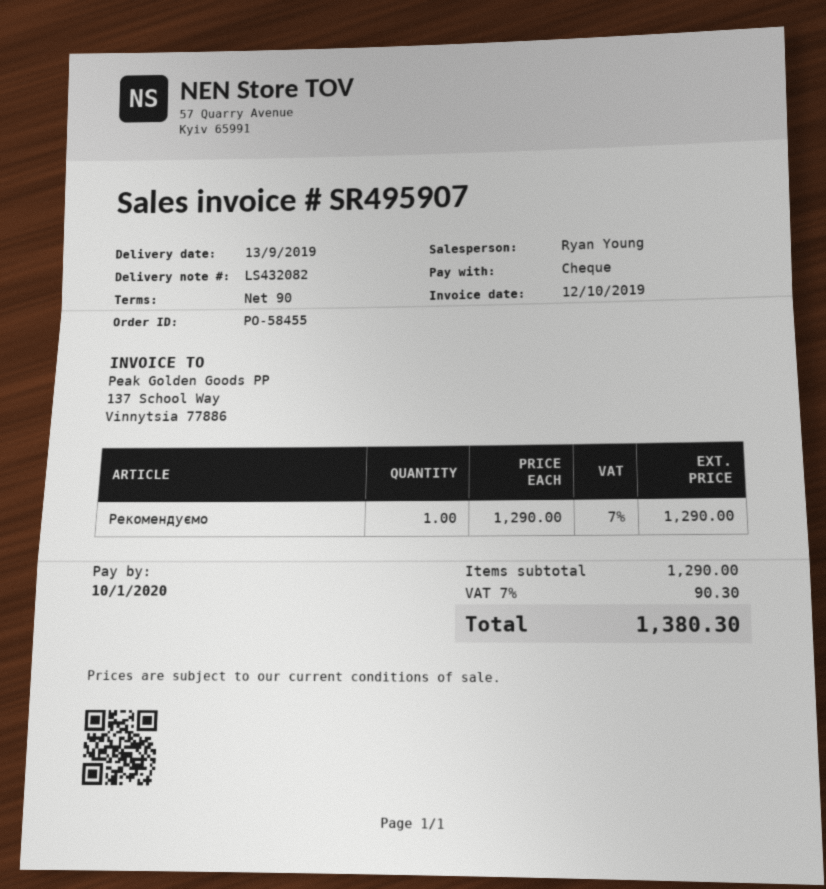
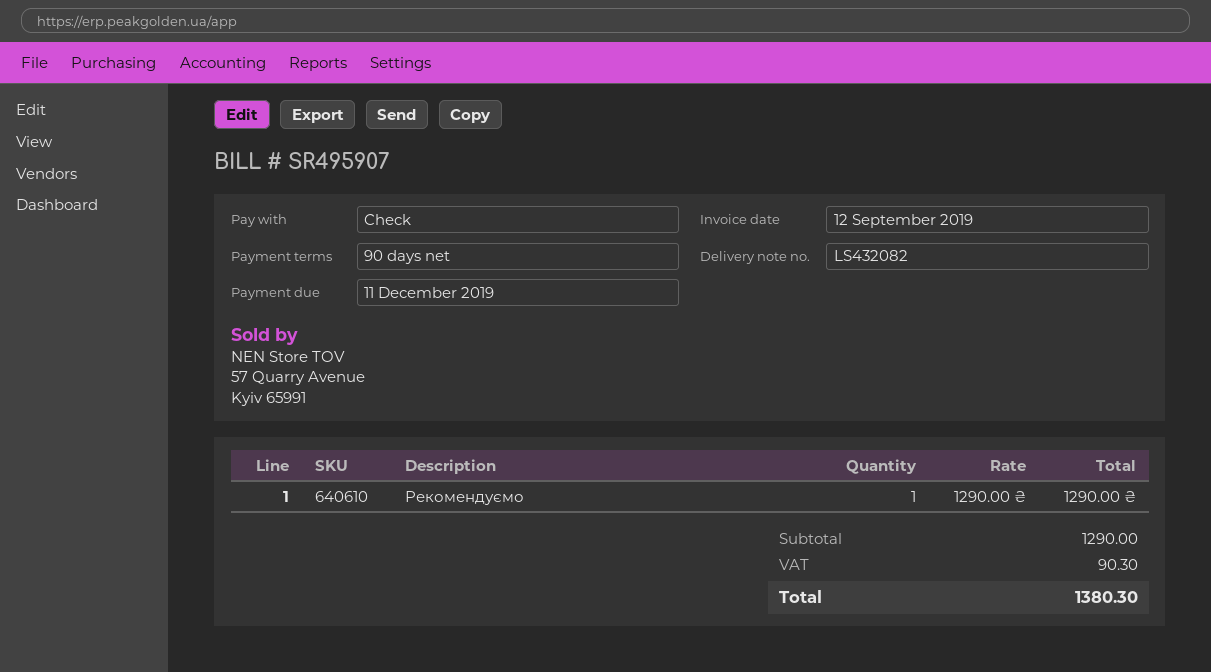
invoice date: 2019-10-12 -> 2019-09-12
due date: 2020-01-10 -> 2019-12-11

